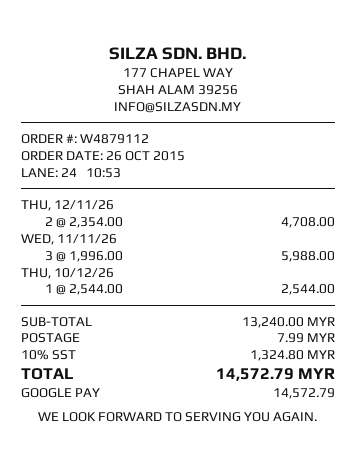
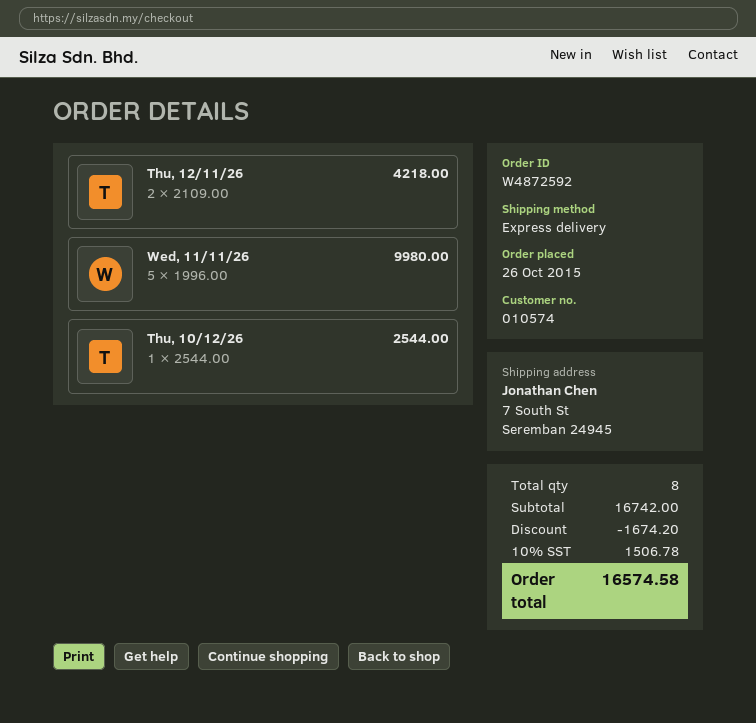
order number: W4879112 -> W4872592
THU, 12/11/26: 2 x 2354.00 = 4708.00 -> 2 x 2109.00 = 4218.00
WED, 11/11/26: 3 x 1996.00 = 5988.00 -> 5 x 1996.00 = 9980.00
subtotal: 13240.00 -> 16742.00
discount: none -> 1674.20
shipping: 7.99 -> none
tax: 10% = 1324.80 -> 10% = 1506.78
total: 14572.79 -> 16574.58

